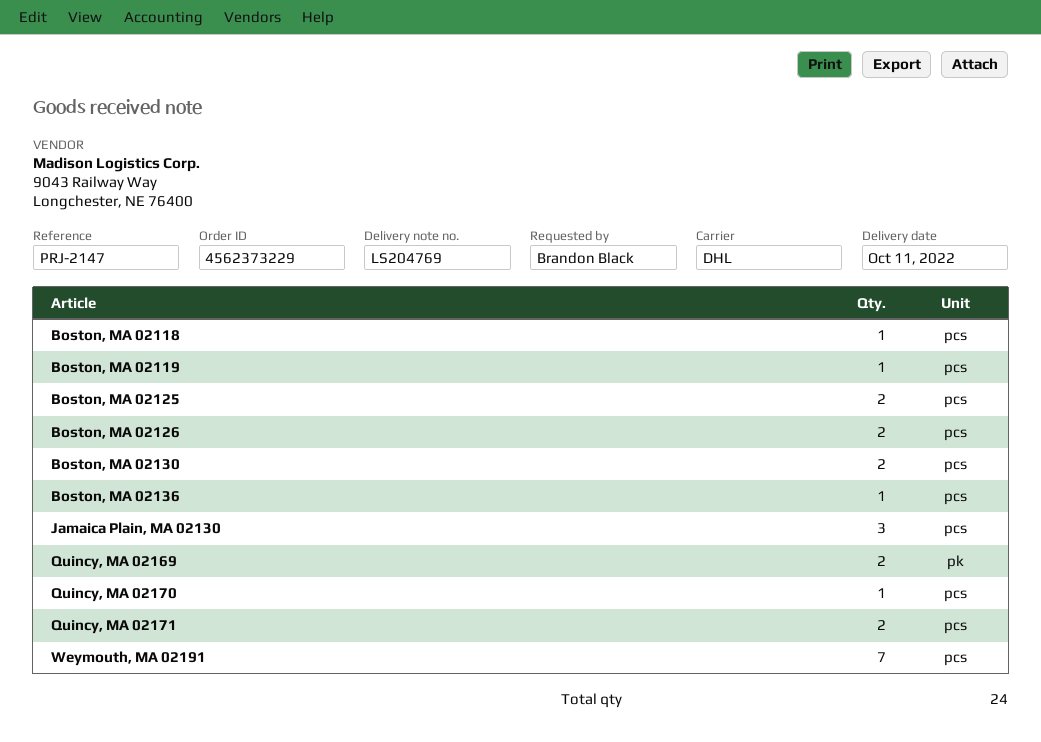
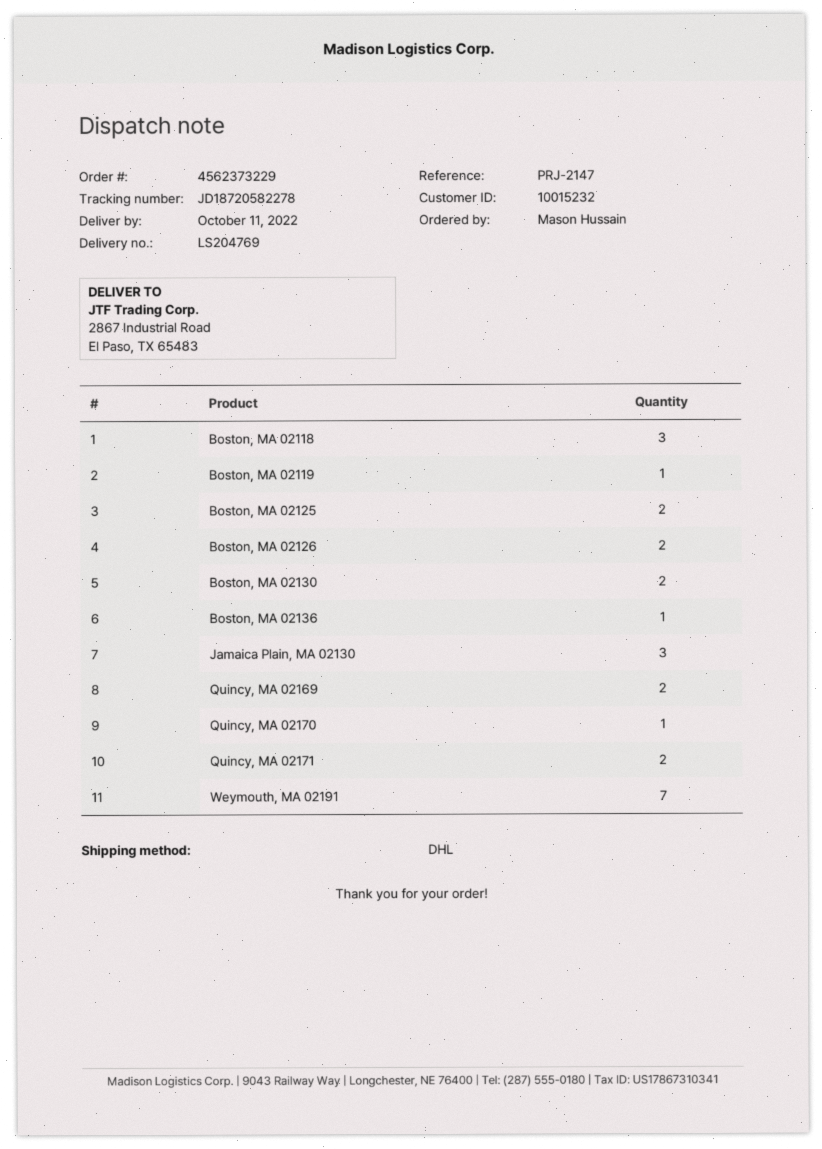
ordered by: Brandon Black -> Mason Hussain
Boston, MA 02118: 1 -> 3

